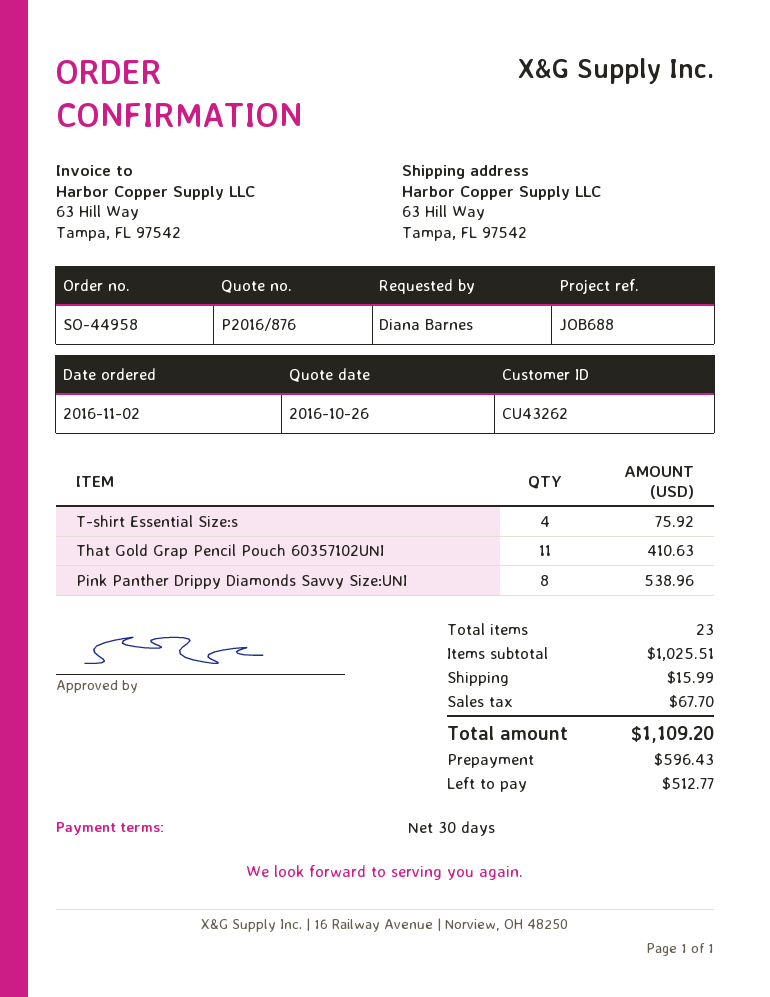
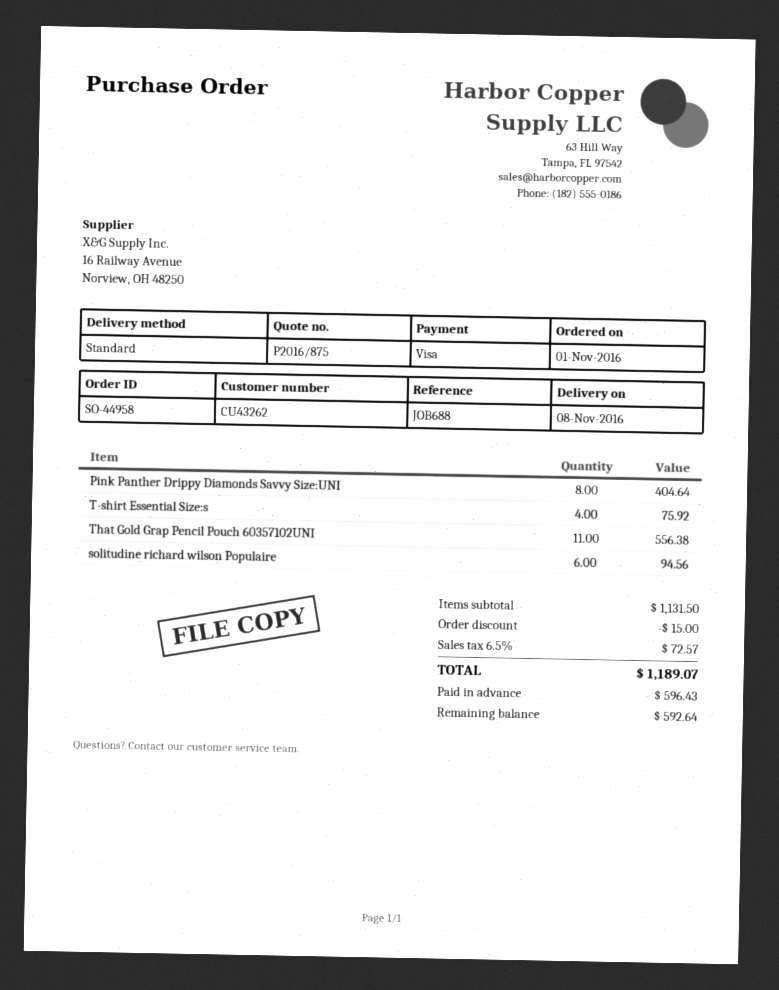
quote number: P2016/876 -> P2016/875
order date: 2016-11-02 -> 2016-11-01
That Gold Grap Pencil Pouch 60357102UNI: 11 for 410.63 -> 11 for 556.38
Pink Panther Drippy Diamonds Savvy Size:UNI: 8 for 538.96 -> 8 for 404.64
solitudine richard wilson Populaire: none -> 6 for 94.56
subtotal: 1025.51 -> 1131.50
discount: none -> 15.00
shipping: 15.99 -> none
tax: 67.70 -> 72.57
total: 1109.20 -> 1189.07
balance: 512.77 -> 592.64

